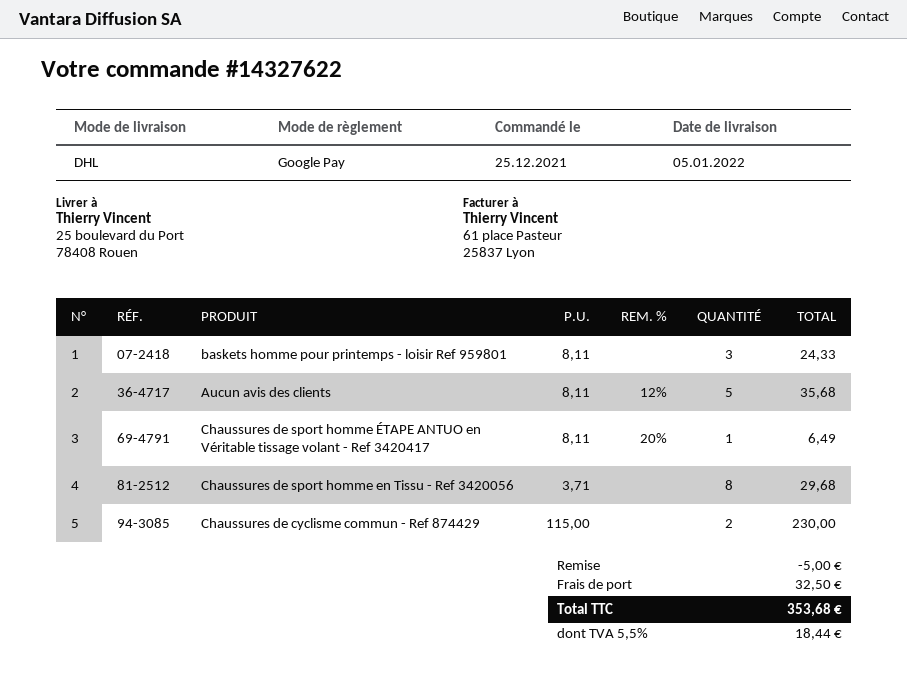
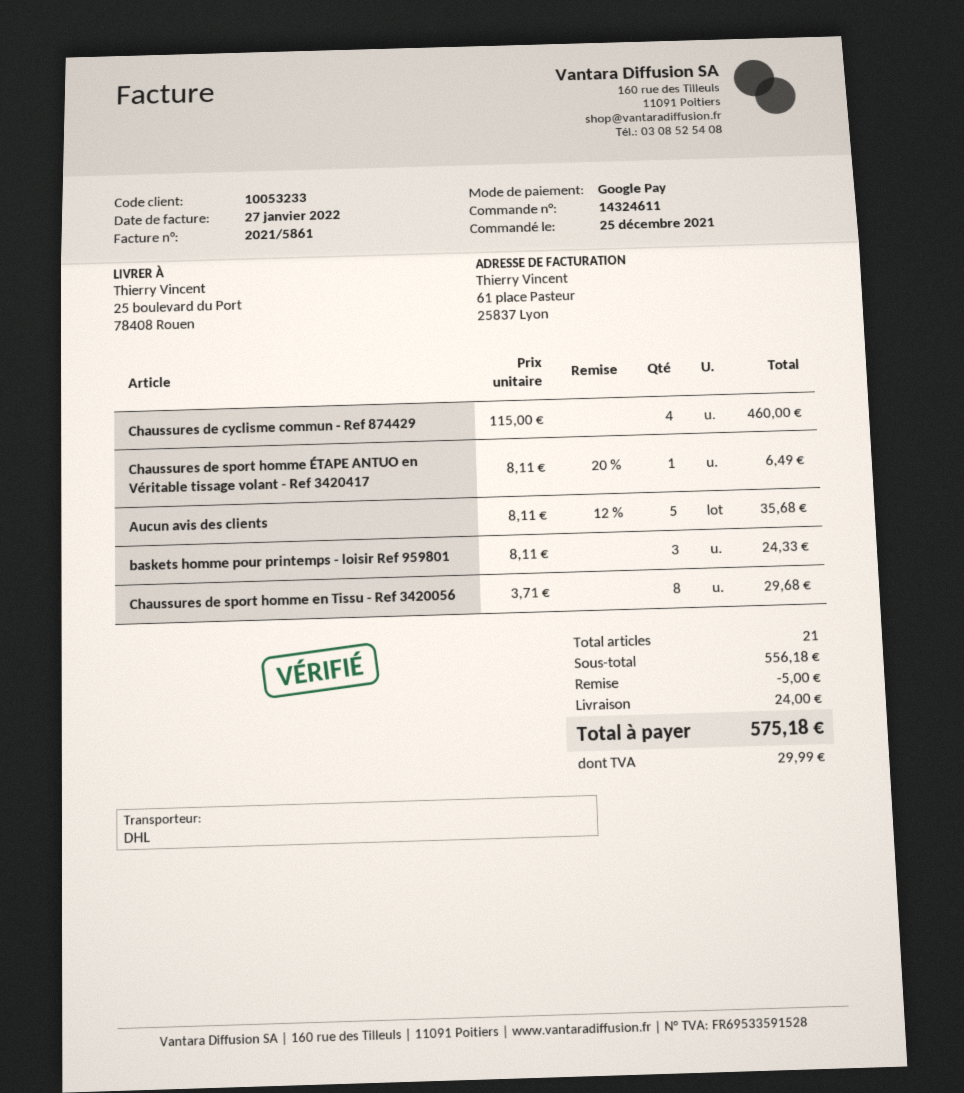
order number: 14327622 -> 14324611
Chaussures de cyclisme commun - Ref 874429: 2 x 115.00 = 230.00 -> 4 x 115.00 = 460.00
shipping: 32.50 -> 24.00
tax: 18.44 -> 29.99
total: 353.68 -> 575.18

